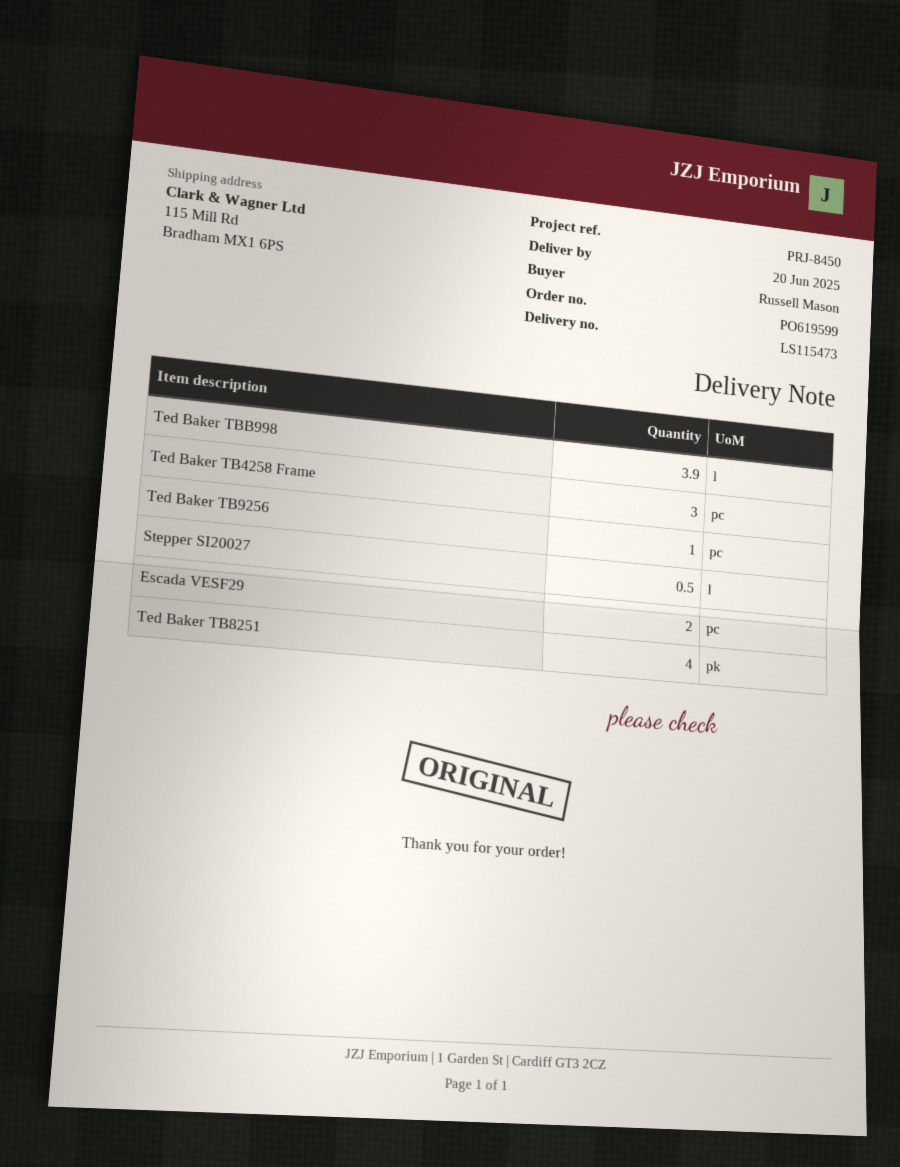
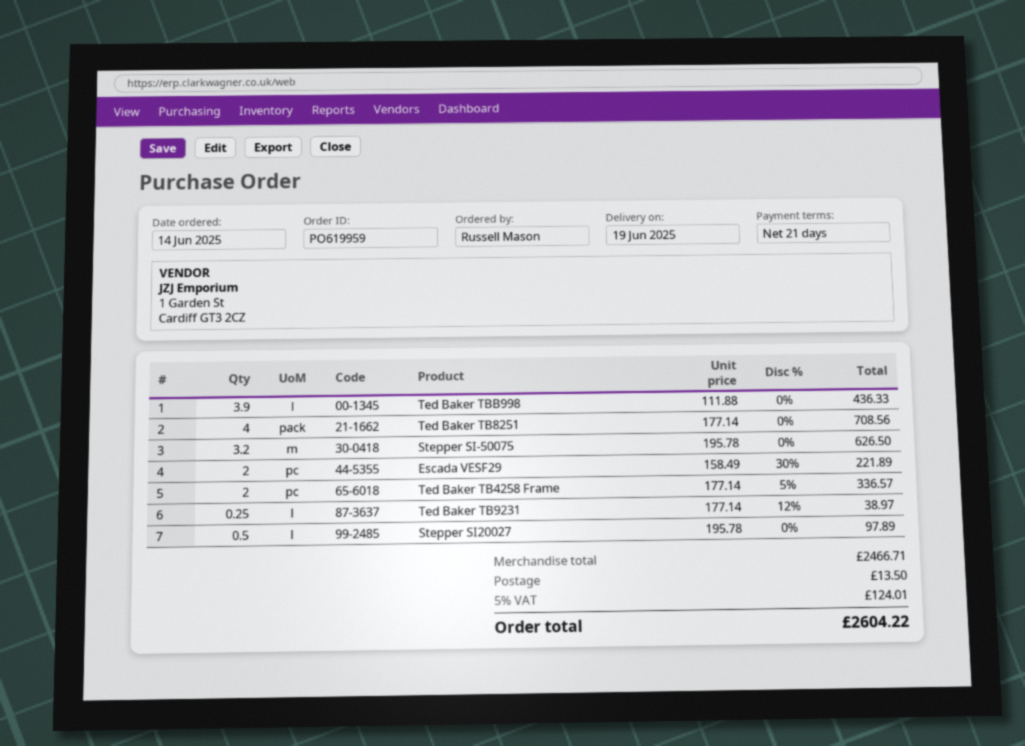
order number: PO619599 -> PO619959
delivery date: 2025-06-20 -> 2025-06-19
Ted Baker TB4258 Frame: 3 -> 2
Ted Baker TB9256: 1 -> none
Stepper SI-50075: none -> 3.2
Ted Baker TB9231: none -> 0.25

